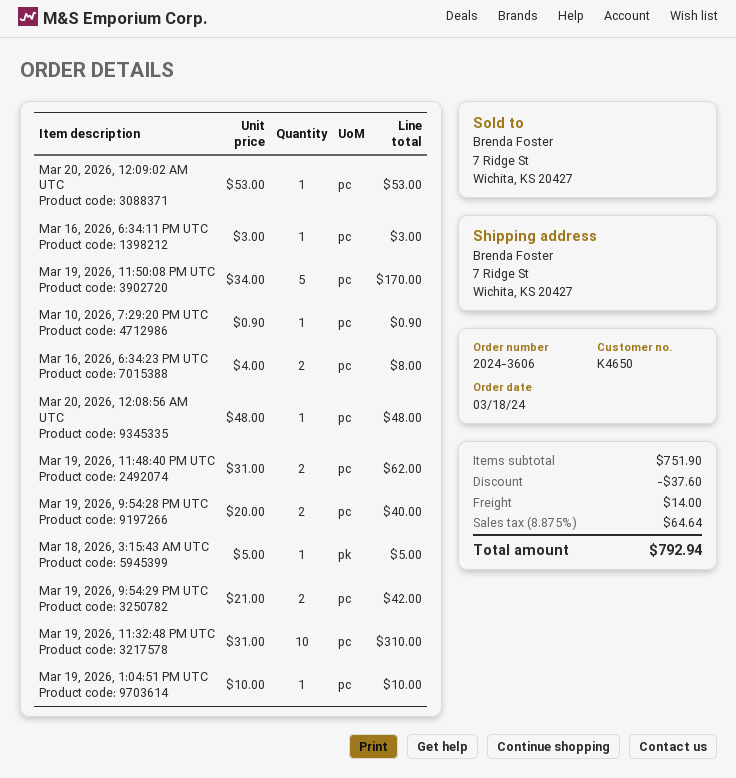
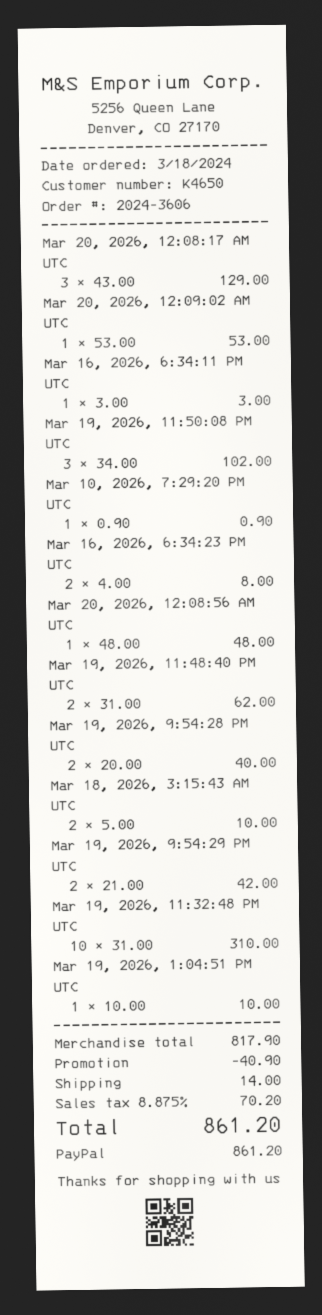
Mar 19, 2026, 11:50:08 PM UTC: 5 x 34.00 = 170.00 -> 3 x 34.00 = 102.00
Mar 18, 2026, 3:15:43 AM UTC: 1 x 5.00 = 5.00 -> 2 x 5.00 = 10.00
Mar 20, 2026, 12:08:17 AM UTC: none -> 3 x 43.00 = 129.00
subtotal: 751.90 -> 817.90
discount: 37.60 -> 40.90
tax: 8.875% = 64.64 -> 8.875% = 70.20
total: 792.94 -> 861.20

